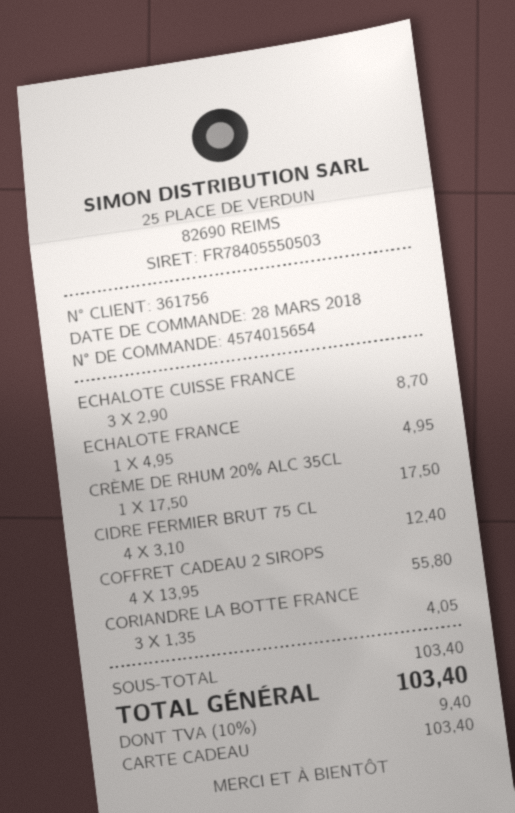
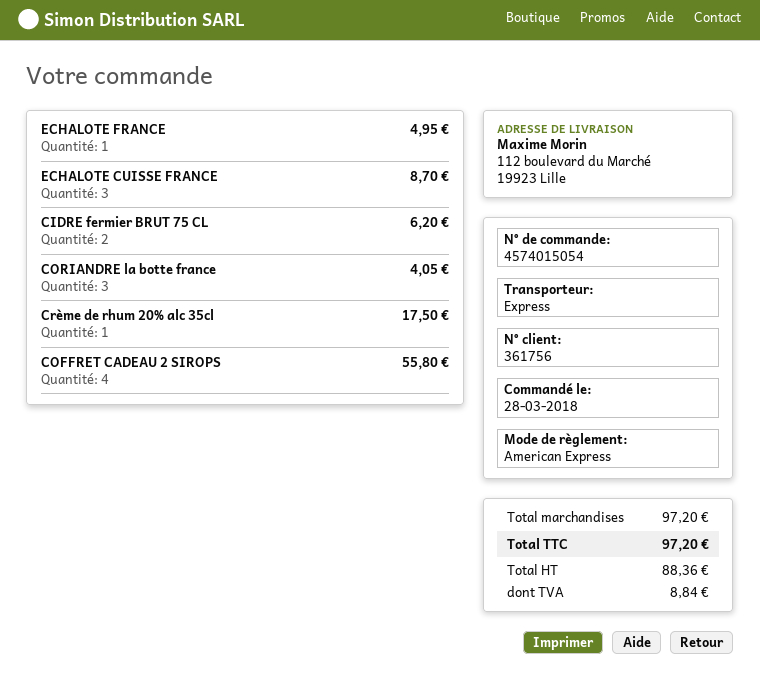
order number: 4574015654 -> 4574015054
payment method: gift card -> American Express
CIDRE FERMIER BRUT 75 CL: 4 for 12.40 -> 2 for 6.20
subtotal: 103.40 -> 97.20
tax: 9.40 -> 8.84
total: 103.40 -> 97.20

